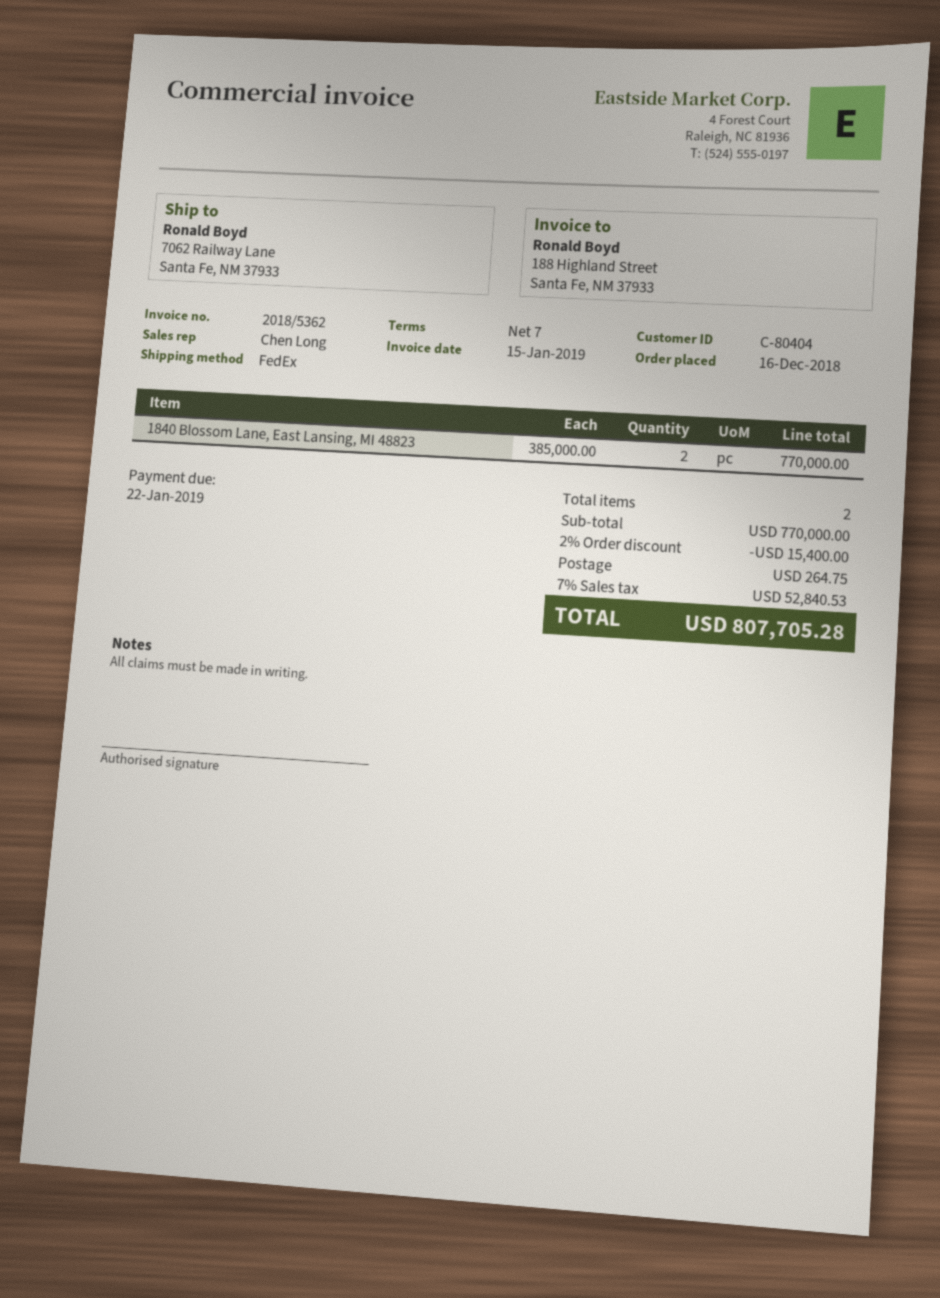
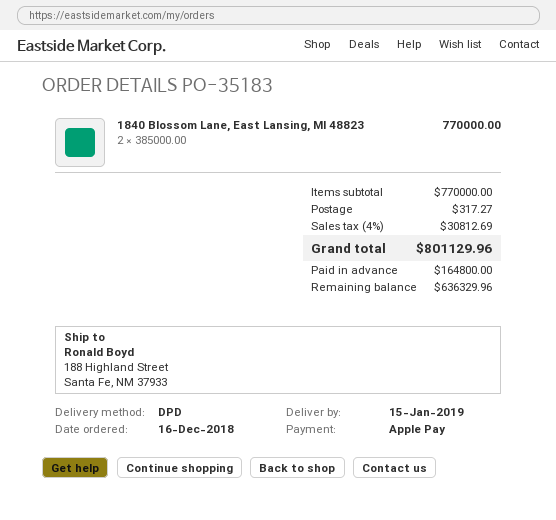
shipping method: FedEx -> DPD
ship to: 7062 Railway Lane, Santa Fe, NM 37933 -> 188 Highland Street, Santa Fe, NM 37933
discount: 2% = 15400.00 -> none
shipping: 264.75 -> 317.27
tax: 7% = 52840.53 -> 4% = 30812.69
total: 807705.28 -> 801129.96

